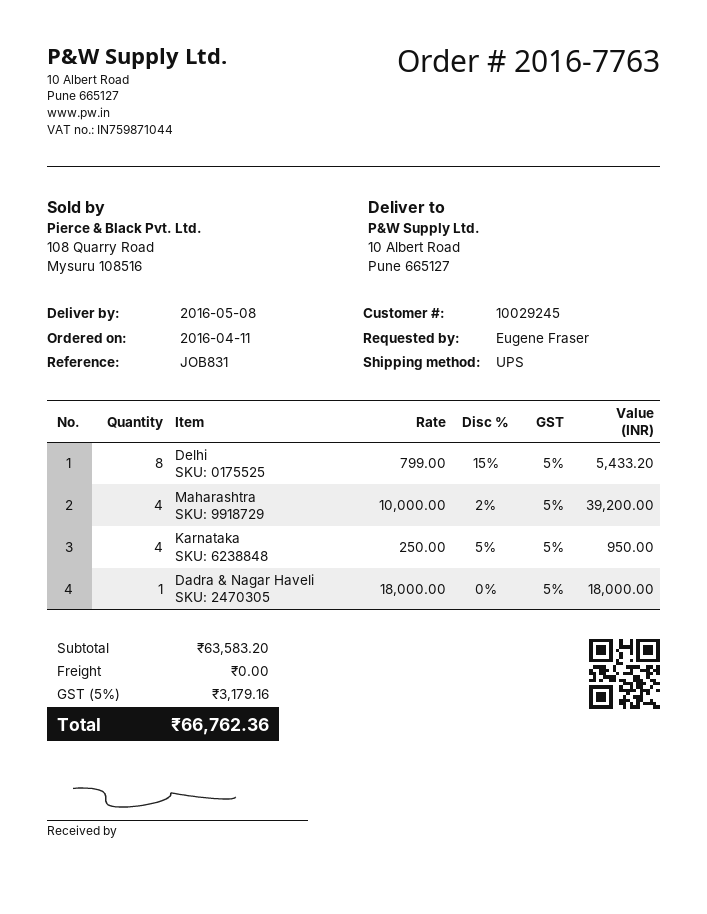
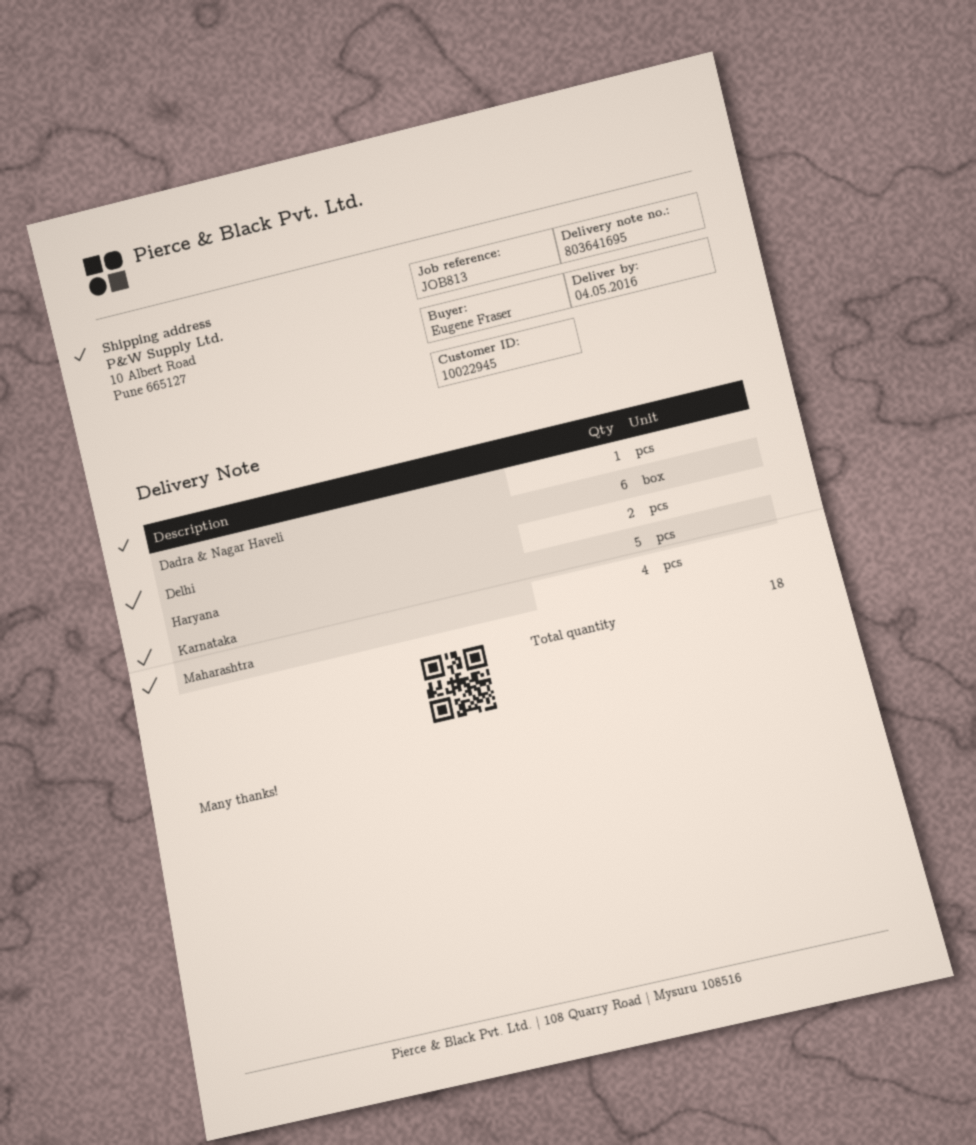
delivery date: 2016-05-08 -> 2016-05-04
customer number: 10029245 -> 10022945
reference: JOB831 -> JOB813
Delhi: 8 -> 6
Karnataka: 4 -> 5
Haryana: none -> 2

